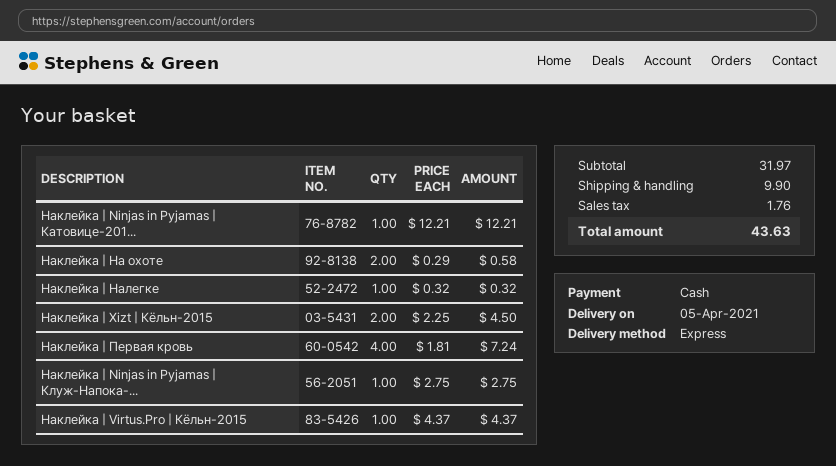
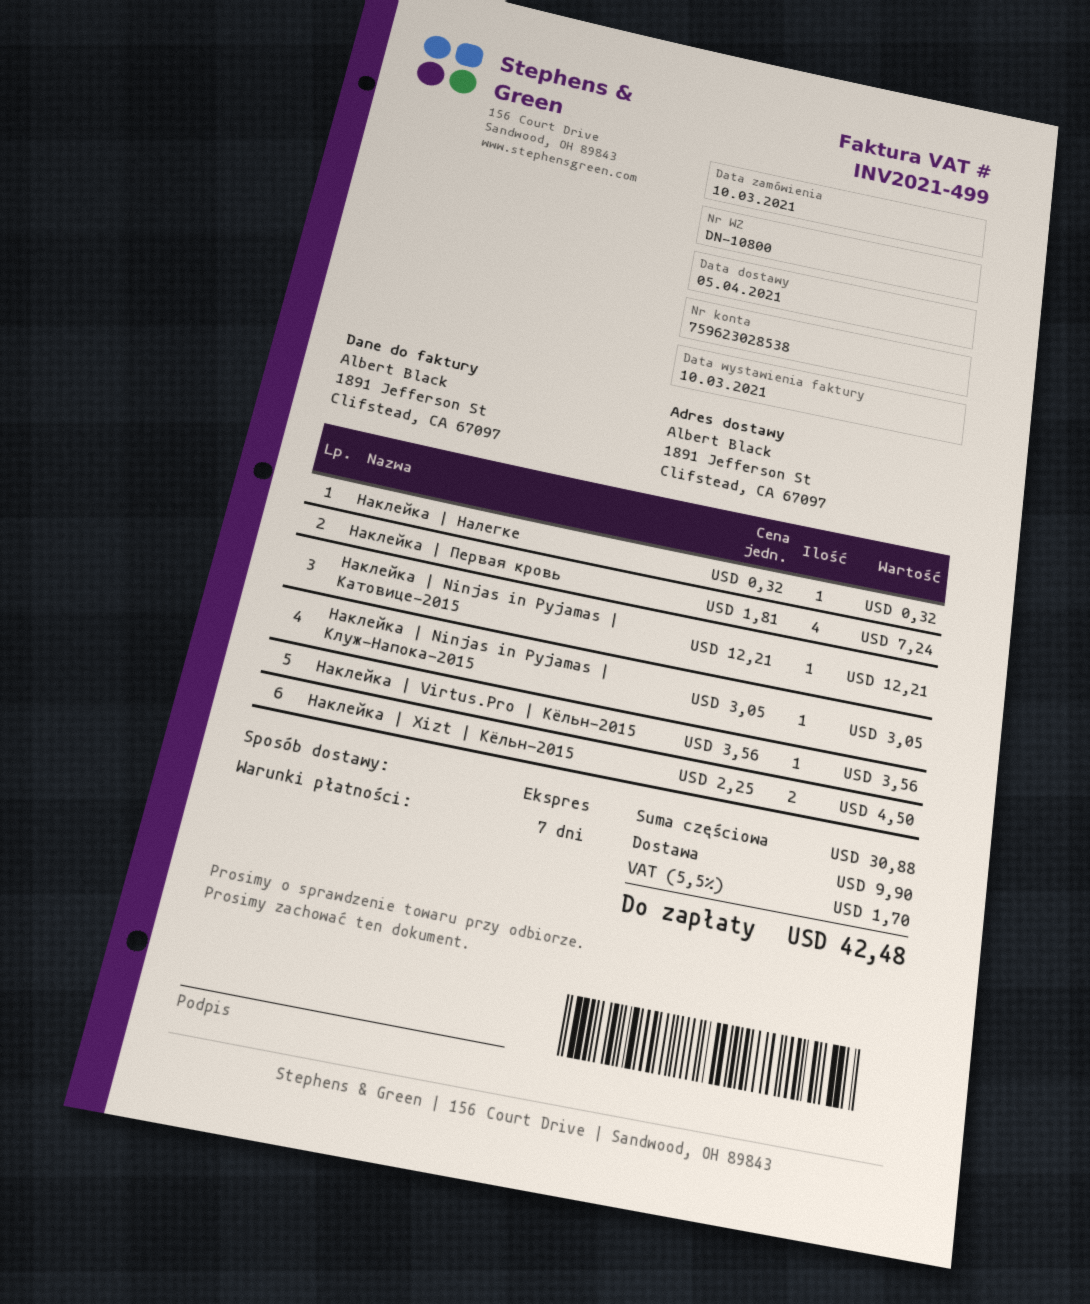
Наклейка | На охоте: 2 x 0.29 = 0.58 -> none
Наклейка | Ninjas in Pyjamas | Клуж-Напока-...: 1 x 2.75 = 2.75 -> 1 x 3.05 = 3.05
Наклейка | Virtus.Pro | Кёльн-2015: 1 x 4.37 = 4.37 -> 1 x 3.56 = 3.56
subtotal: 31.97 -> 30.88
tax: 1.76 -> 1.70
total: 43.63 -> 42.48

